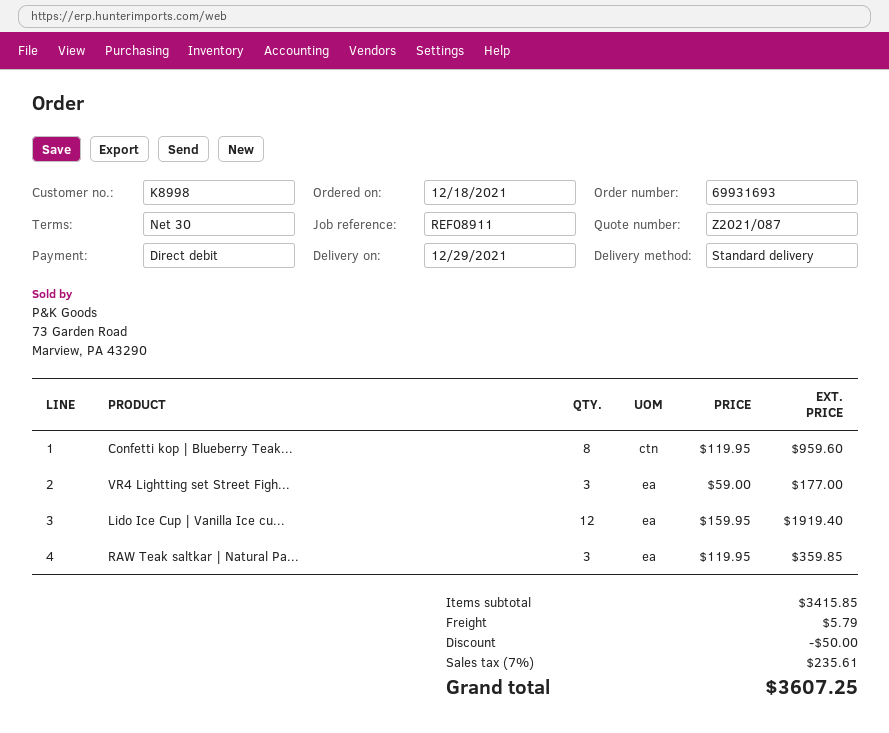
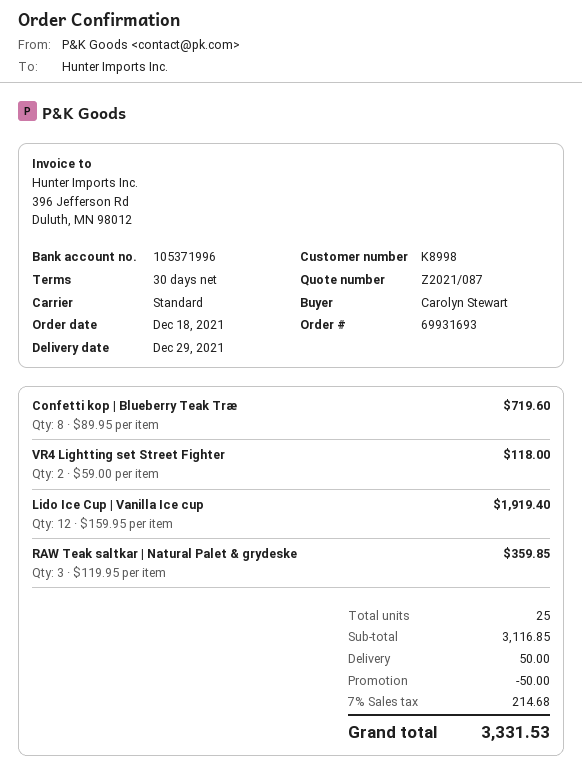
Confetti kop | Blueberry Teak...: 8 x 119.95 = 959.60 -> 8 x 89.95 = 719.60
VR4 Lightting set Street Figh...: 3 x 59.00 = 177.00 -> 2 x 59.00 = 118.00
subtotal: 3415.85 -> 3116.85
shipping: 5.79 -> 50.00
tax: 7% = 235.61 -> 7% = 214.68
total: 3607.25 -> 3331.53

